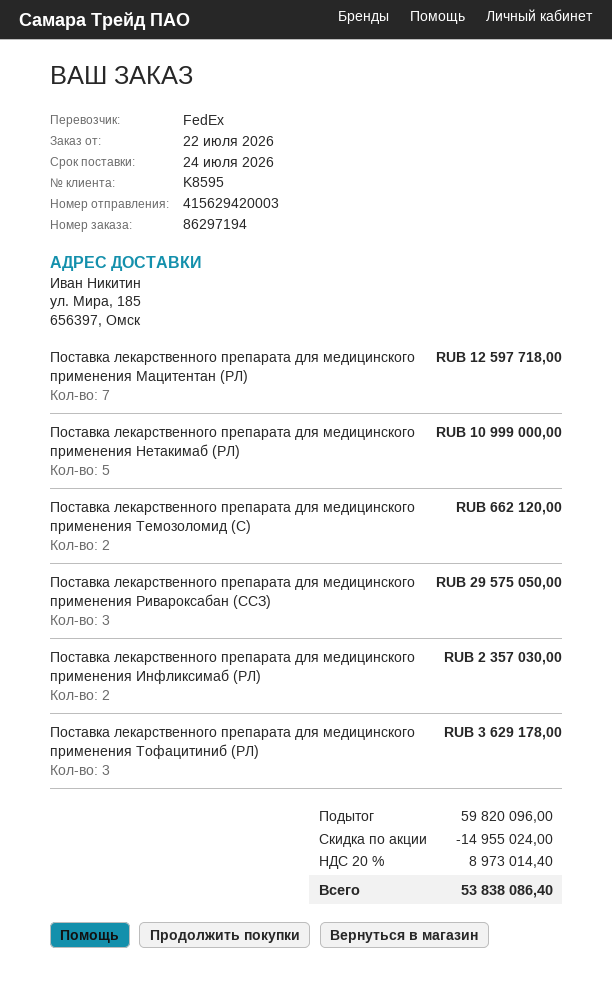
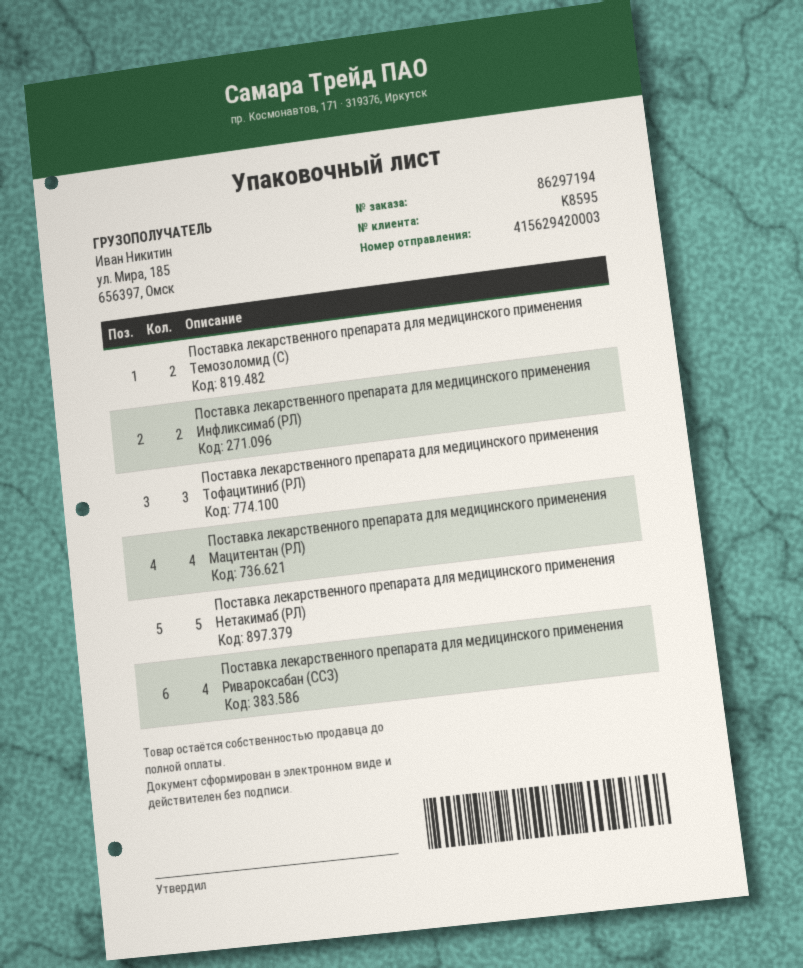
Поставка лекарственного препарата для медицинского применения Мацитентан (РЛ): 7 -> 4
Поставка лекарственного препарата для медицинского применения Ривароксабан (ССЗ): 3 -> 4

